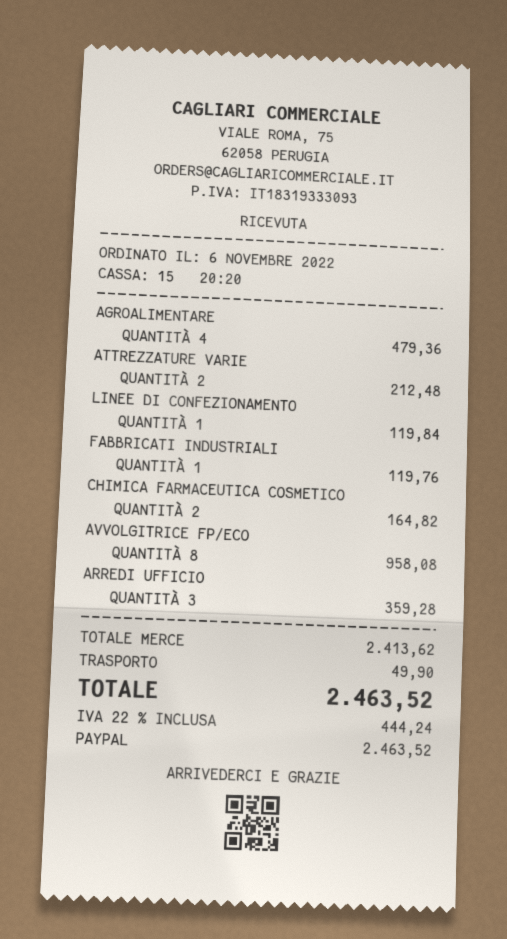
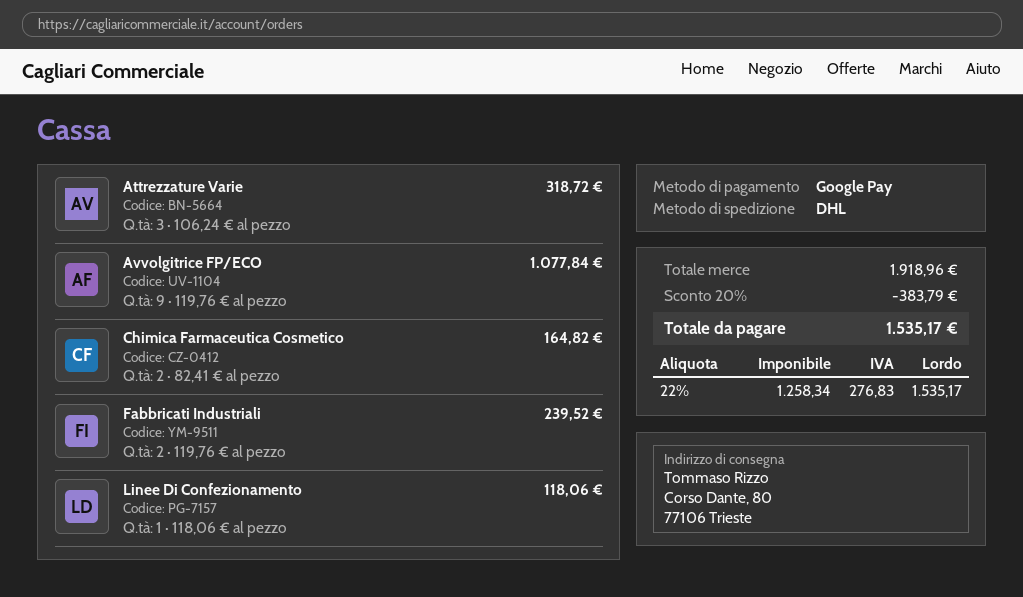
payment method: PayPal -> Google Pay
AGROALIMENTARE: 4 for 479.36 -> none
ATTREZZATURE VARIE: 2 for 212.48 -> 3 for 318.72
LINEE DI CONFEZIONAMENTO: 1 for 119.84 -> 1 for 118.06
FABBRICATI INDUSTRIALI: 1 for 119.76 -> 2 for 239.52
AVVOLGITRICE FP/ECO: 8 for 958.08 -> 9 for 1077.84
ARREDI UFFICIO: 3 for 359.28 -> none
subtotal: 2413.62 -> 1918.96
discount: none -> 20% = 383.79
shipping: 49.90 -> none
tax: 22% = 444.24 -> 22% = 276.83
total: 2463.52 -> 1535.17

